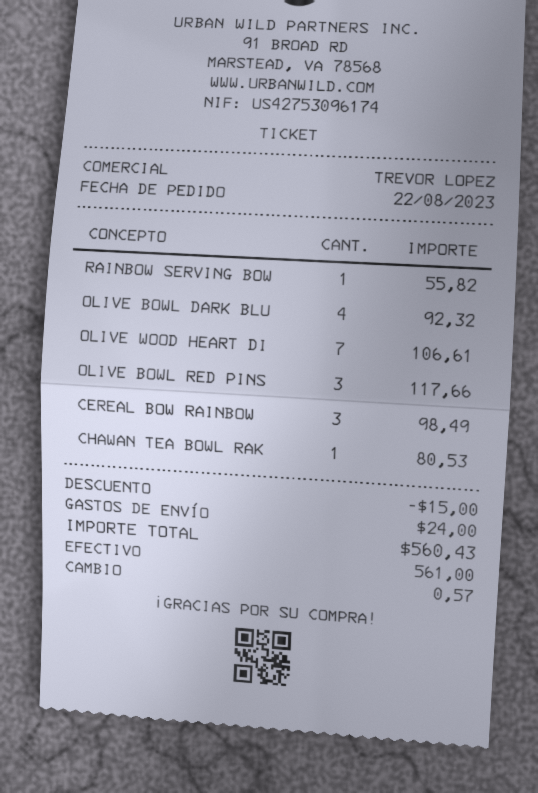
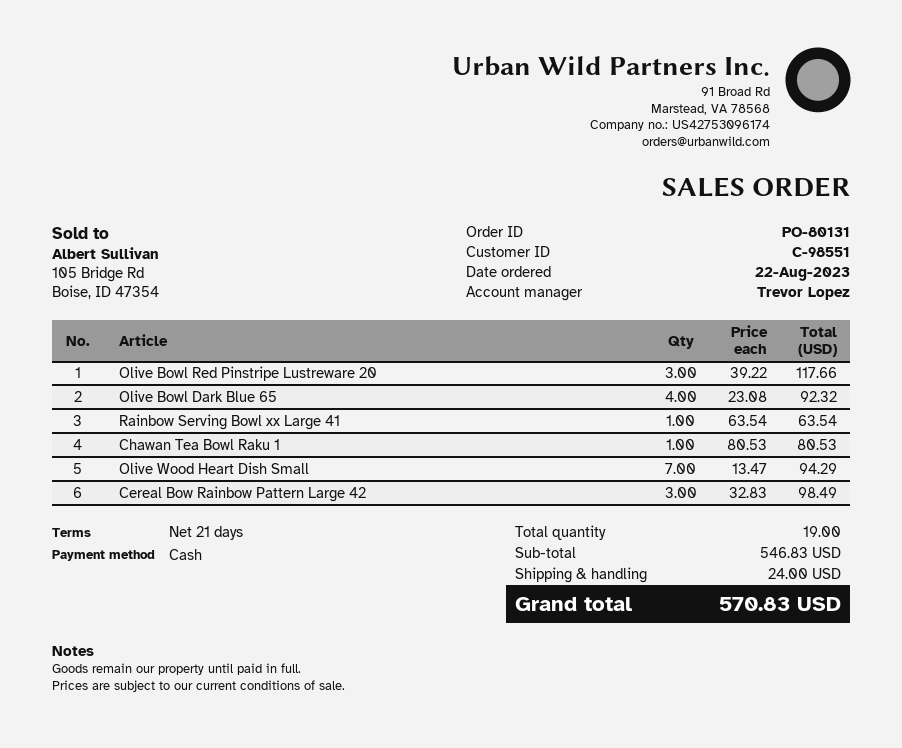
RAINBOW SERVING BOW: 1 for 55.82 -> 1 for 63.54
OLIVE WOOD HEART DI: 7 for 106.61 -> 7 for 94.29
discount: 15.00 -> none
total: 560.43 -> 570.83

